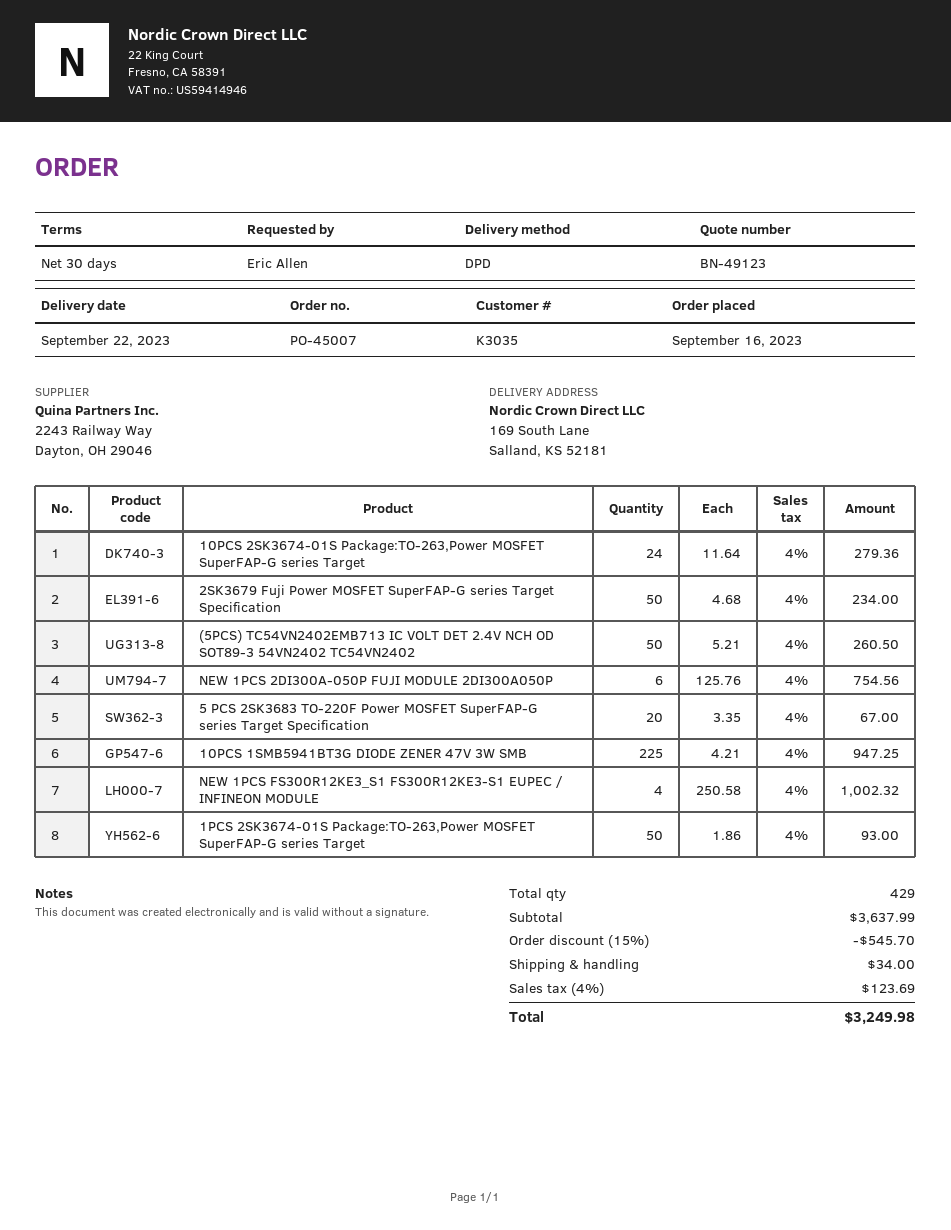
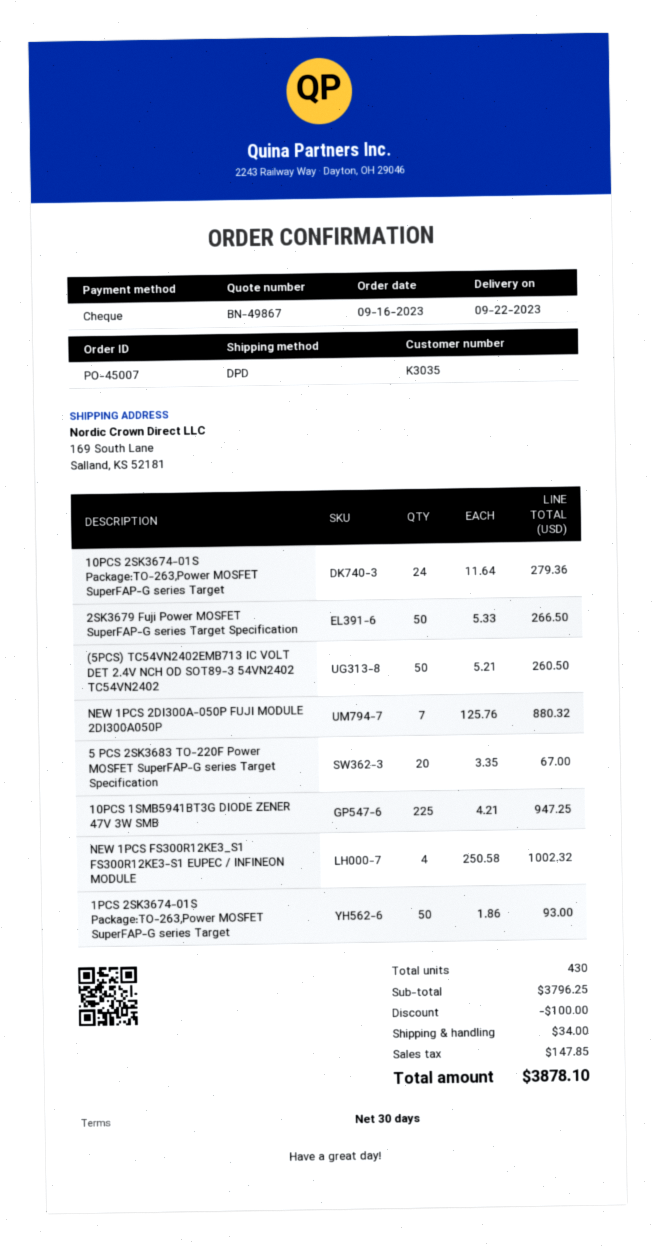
quote number: BN-49123 -> BN-49867
2SK3679 Fuji Power MOSFET SuperFAP-G series Target Specification: 50 x 4.68 = 234.00 -> 50 x 5.33 = 266.50
NEW 1PCS 2DI300A-050P FUJI MODULE 2DI300A050P: 6 x 125.76 = 754.56 -> 7 x 125.76 = 880.32
total quantity: 429 -> 430
subtotal: 3637.99 -> 3796.25
discount: 545.70 -> 100.00
tax: 123.69 -> 147.85
total: 3249.98 -> 3878.10

